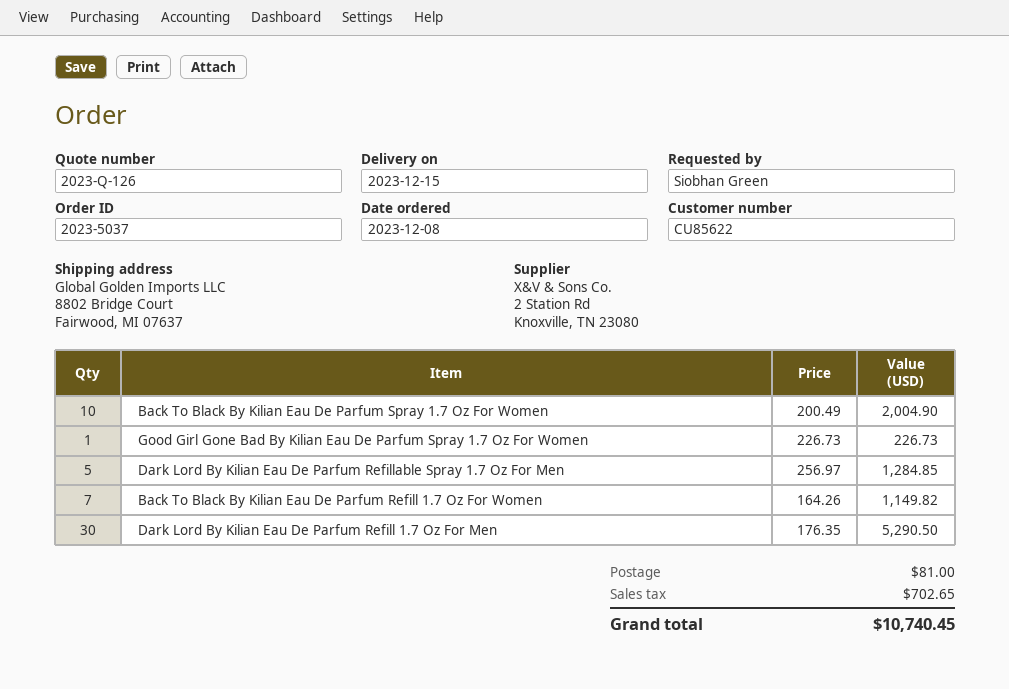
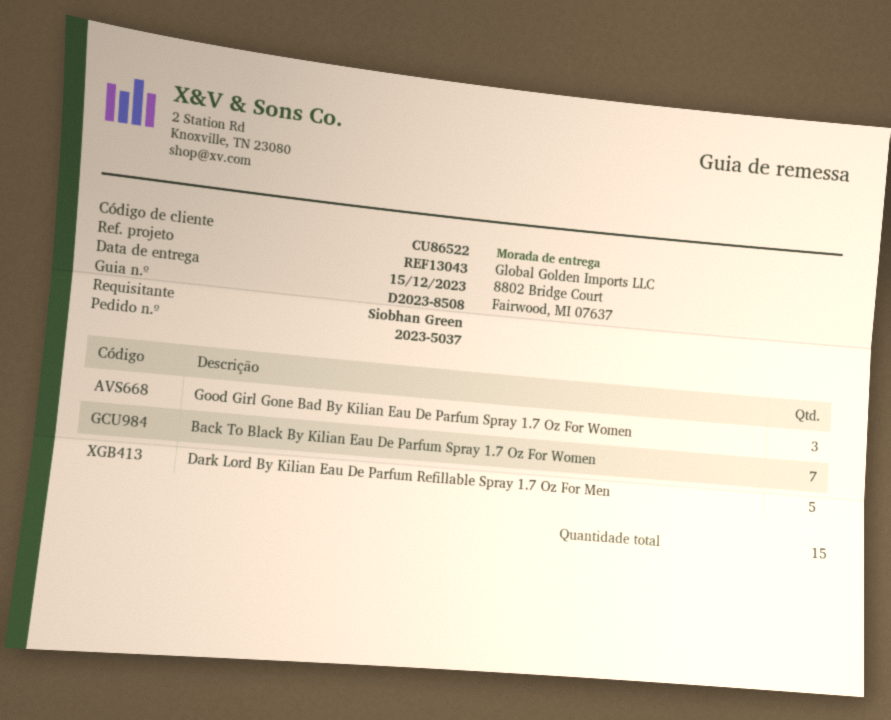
customer number: CU85622 -> CU86522
Back To Black By Kilian Eau De Parfum Spray 1.7 Oz For Women: 10 -> 7
Good Girl Gone Bad By Kilian Eau De Parfum Spray 1.7 Oz For Women: 1 -> 3
Back To Black By Kilian Eau De Parfum Refill 1.7 Oz For Women: 7 -> none
Dark Lord By Kilian Eau De Parfum Refill 1.7 Oz For Men: 30 -> none

